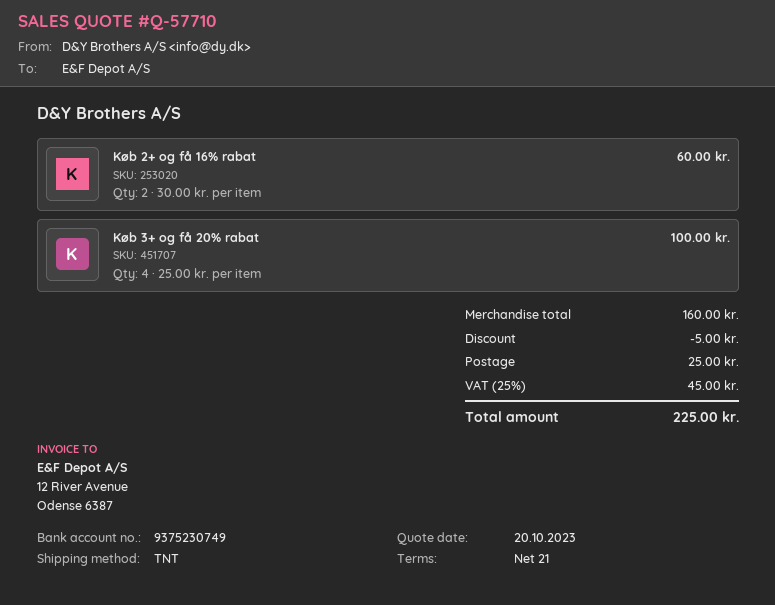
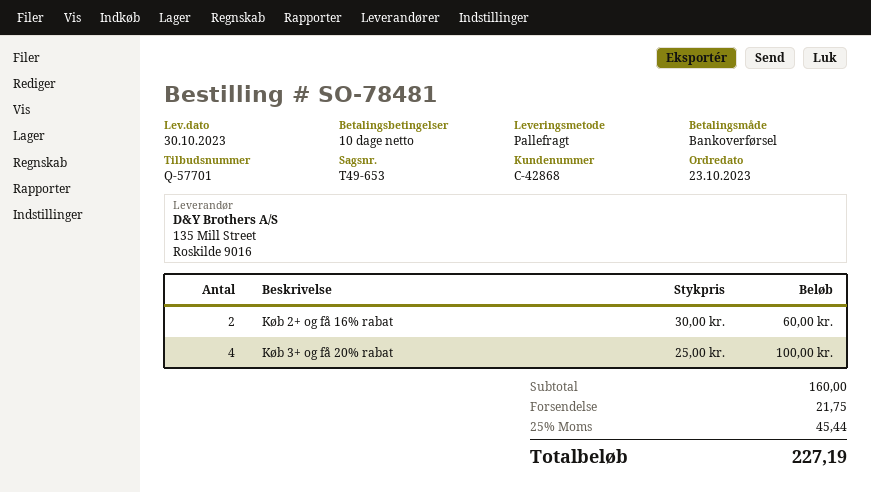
quote number: Q-57710 -> Q-57701
payment terms: 21 days -> 10 days
shipping method: TNT -> pallet freight
discount: 5.00 -> none
shipping: 25.00 -> 21.75
tax: 25% = 45.00 -> 25% = 45.44
total: 225.00 -> 227.19

